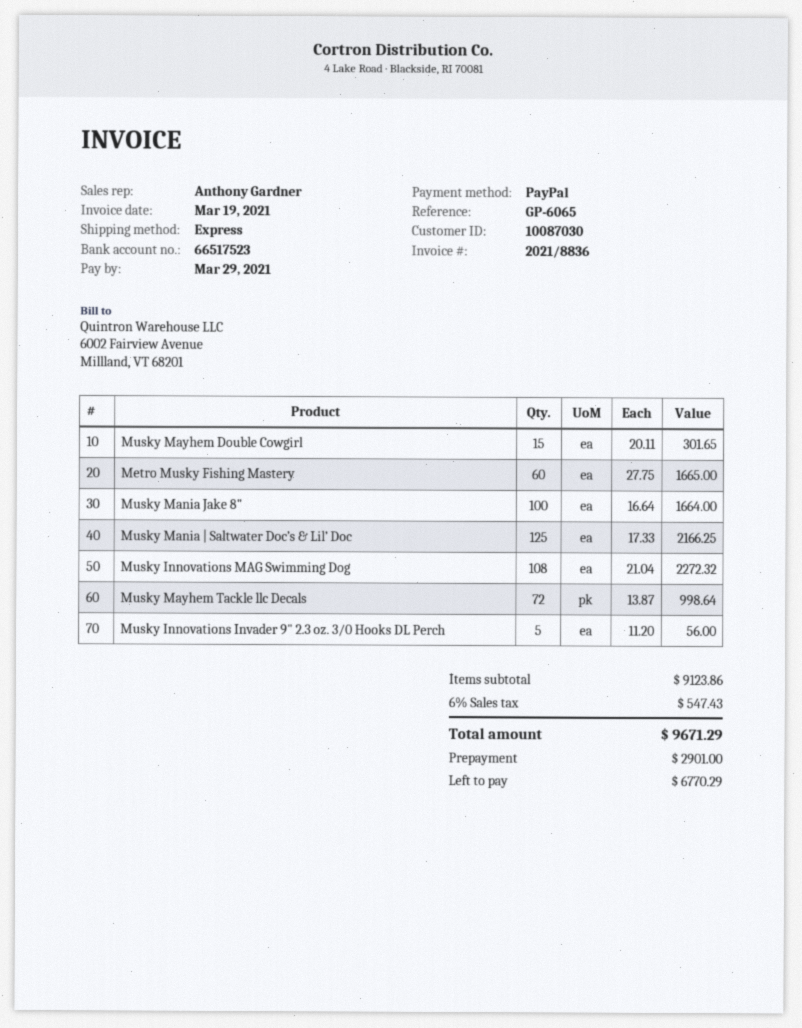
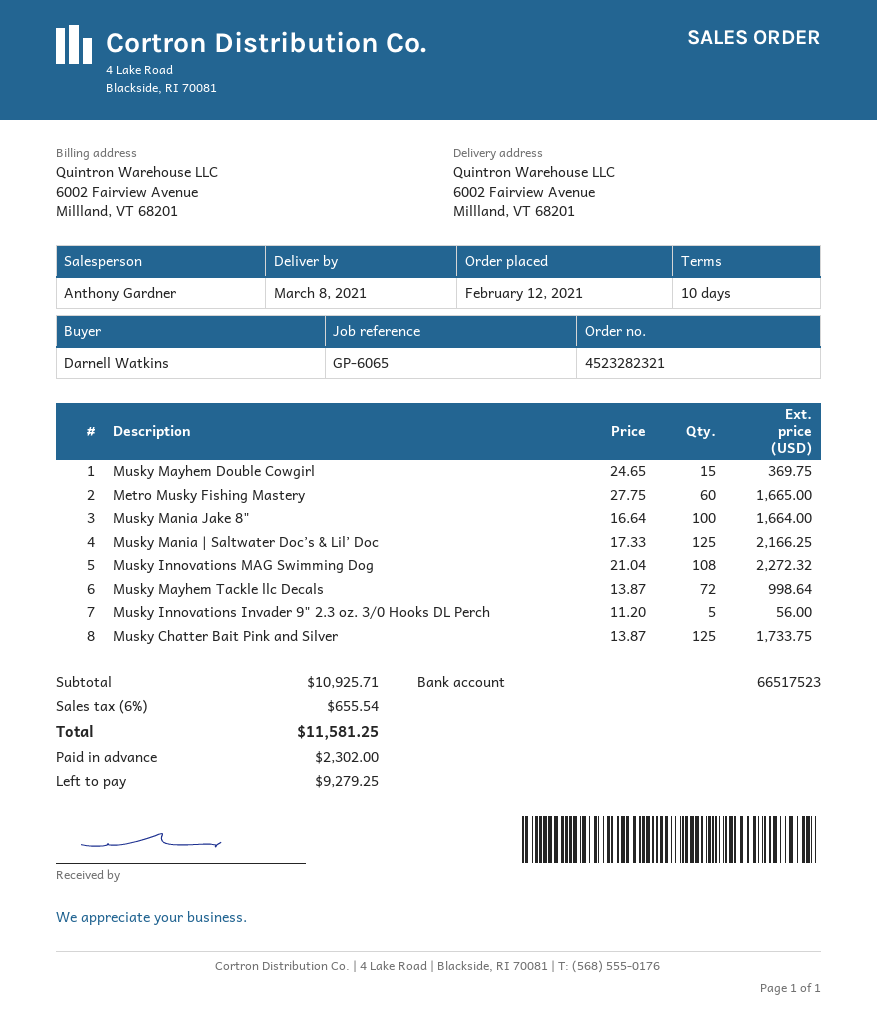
Musky Mayhem Double Cowgirl: 15 x 20.11 = 301.65 -> 15 x 24.65 = 369.75
Musky Chatter Bait Pink and Silver: none -> 125 x 13.87 = 1733.75
subtotal: 9123.86 -> 10925.71
tax: 6% = 547.43 -> 6% = 655.54
total: 9671.29 -> 11581.25
deposit: 2901.00 -> 2302.00
balance: 6770.29 -> 9279.25

